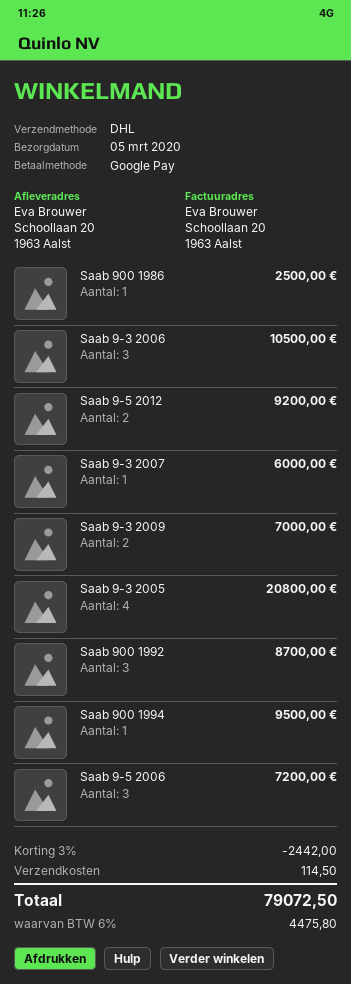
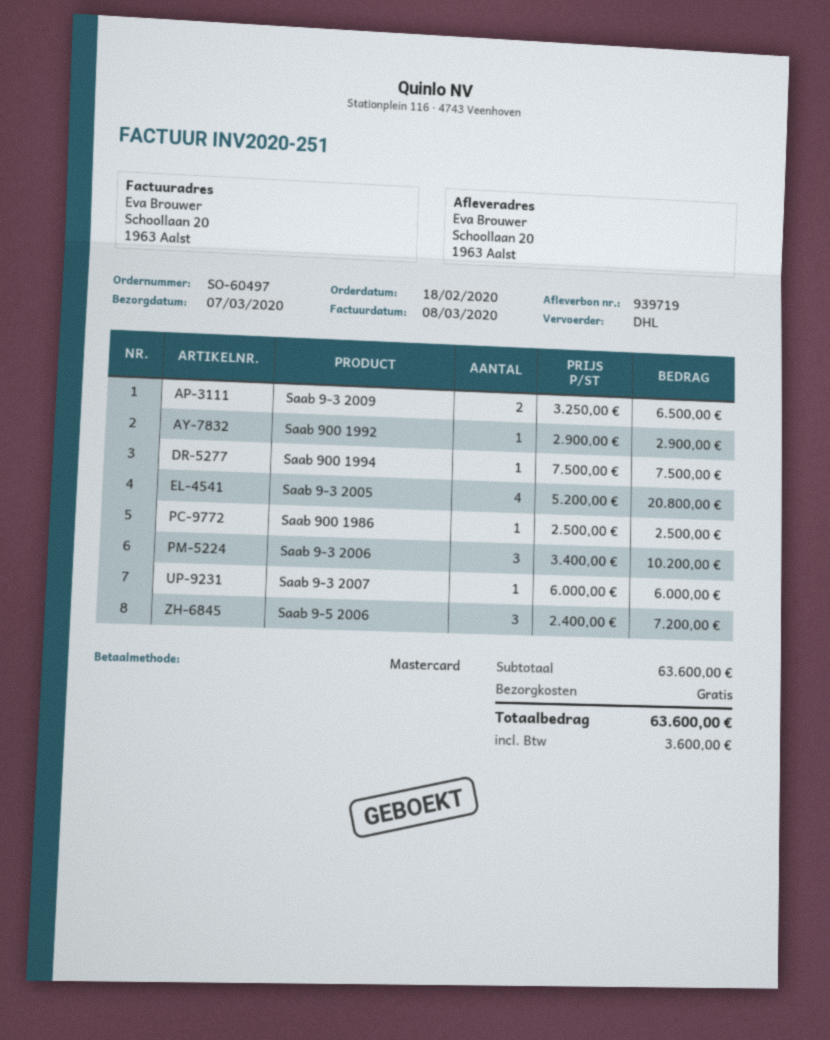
delivery date: 2020-03-05 -> 2020-03-07
payment method: Google Pay -> Mastercard
Saab 9-3 2006: 3 for 10500.00 -> 3 for 10200.00
Saab 9-5 2012: 2 for 9200.00 -> none
Saab 9-3 2009: 2 for 7000.00 -> 2 for 6500.00
Saab 900 1992: 3 for 8700.00 -> 1 for 2900.00
Saab 900 1994: 1 for 9500.00 -> 1 for 7500.00
discount: 3% = 2442.00 -> none
shipping: 114.50 -> 0.00
tax: 4475.80 -> 3600.00
total: 79072.50 -> 63600.00

